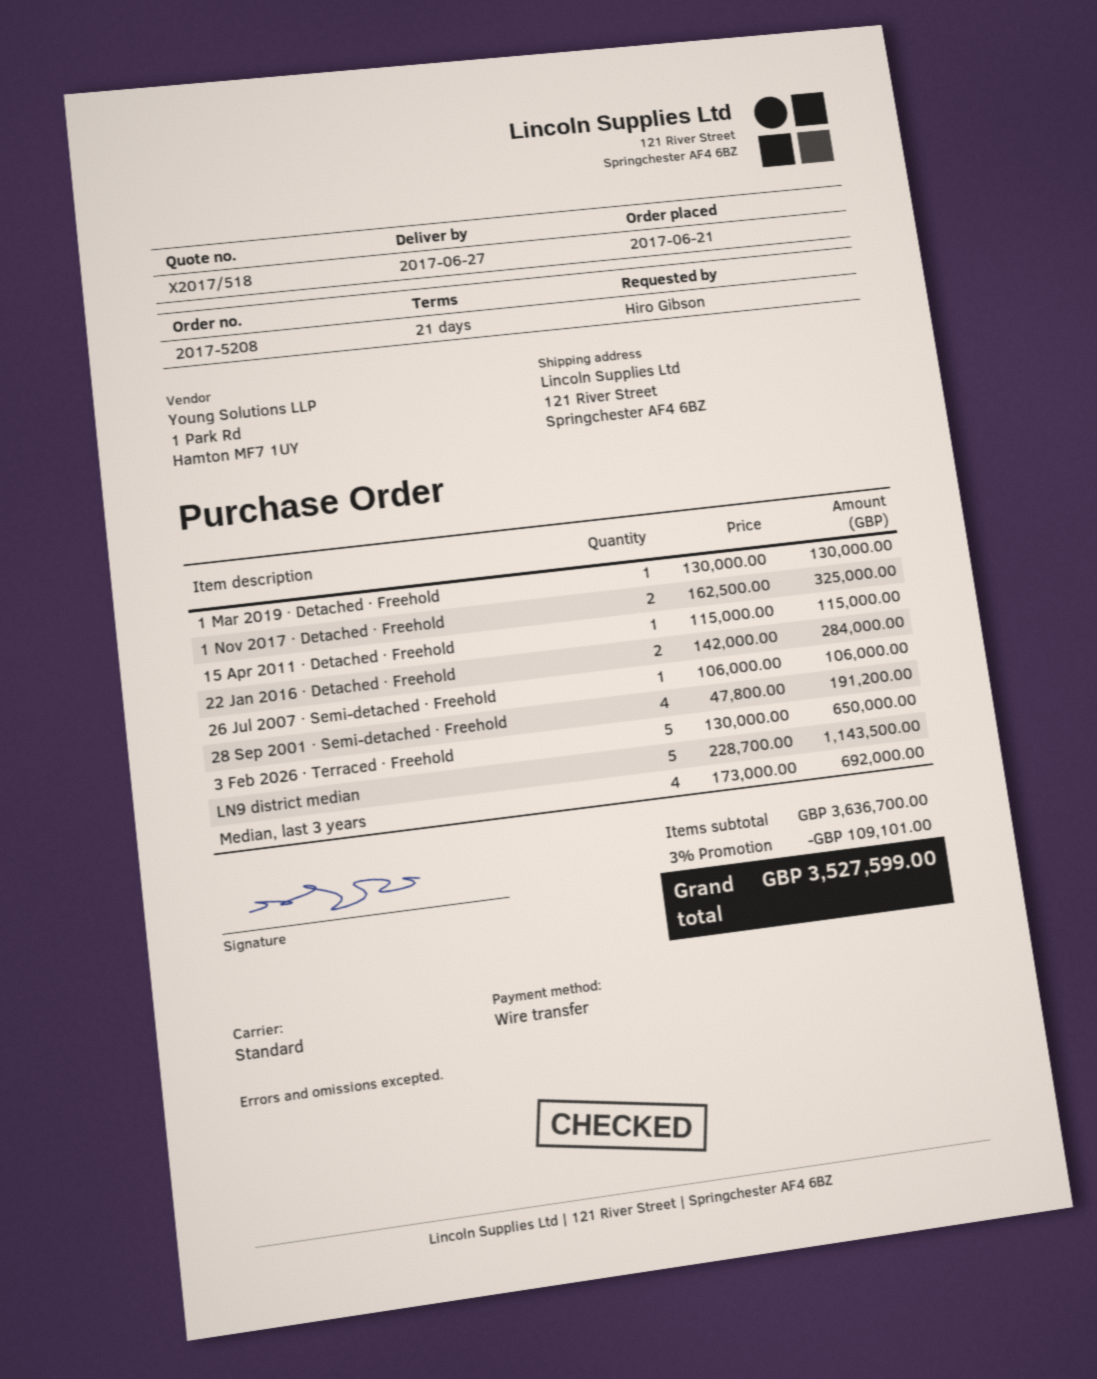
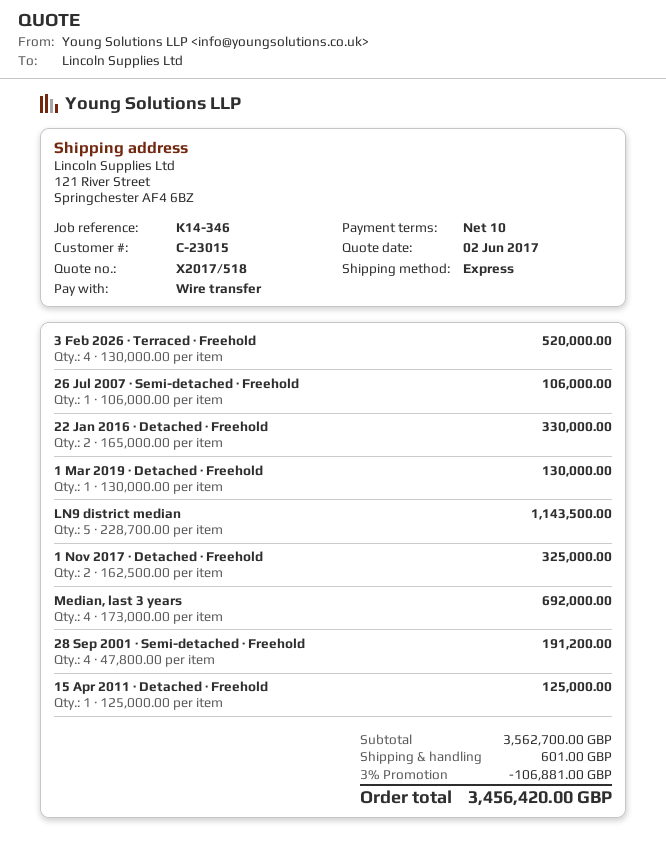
payment terms: 21 days -> 10 days
shipping method: standard -> express
15 Apr 2011 · Detached · Freehold: 1 x 115000.00 = 115000.00 -> 1 x 125000.00 = 125000.00
22 Jan 2016 · Detached · Freehold: 2 x 142000.00 = 284000.00 -> 2 x 165000.00 = 330000.00
3 Feb 2026 · Terraced · Freehold: 5 x 130000.00 = 650000.00 -> 4 x 130000.00 = 520000.00
subtotal: 3636700.00 -> 3562700.00
discount: 3% = 109101.00 -> 3% = 106881.00
shipping: none -> 601.00
total: 3527599.00 -> 3456420.00

